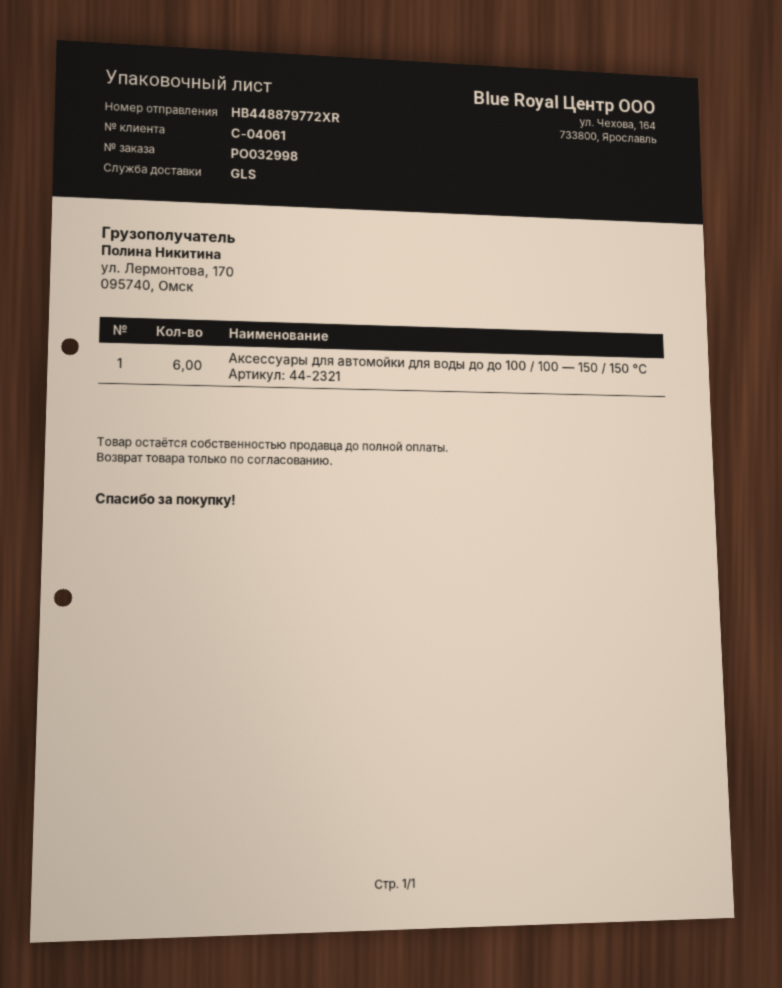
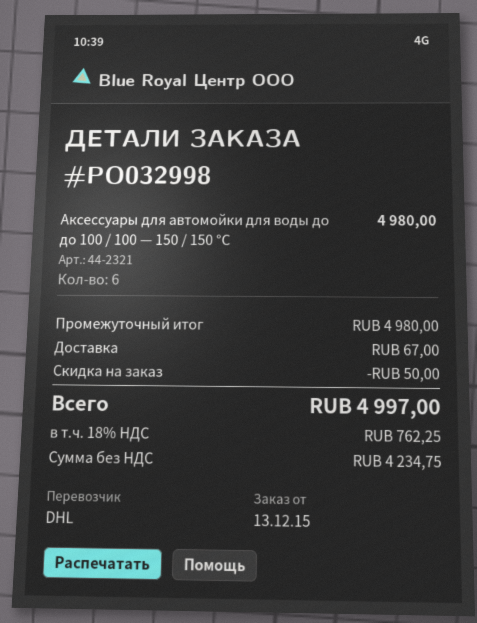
shipping method: GLS -> DHL

